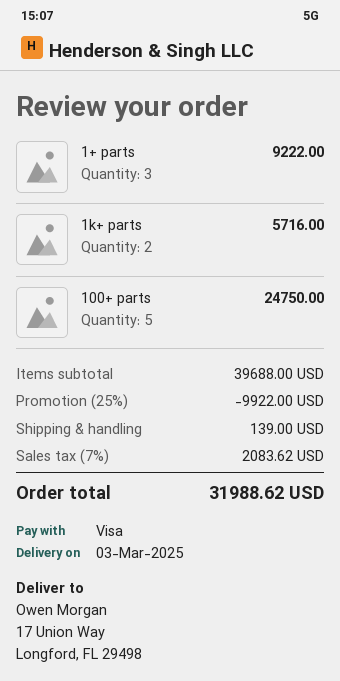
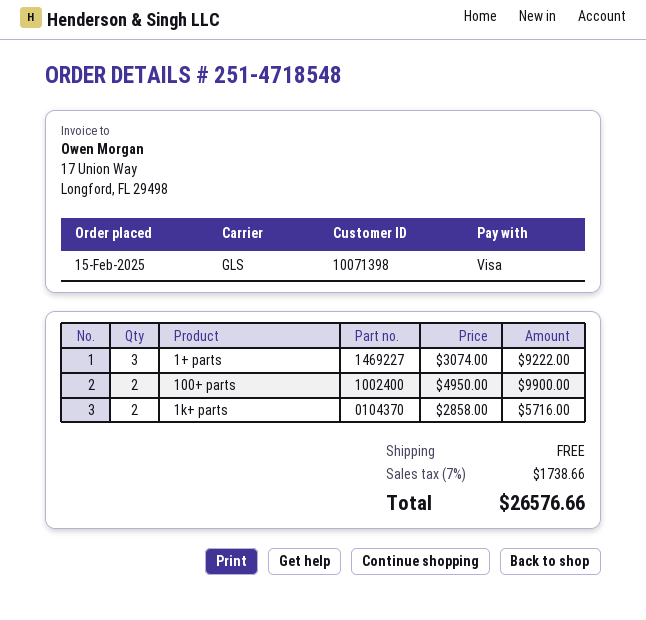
100+ parts: 5 for 24750.00 -> 2 for 9900.00
discount: 25% = 9922.00 -> none
shipping: 139.00 -> 0.00
tax: 7% = 2083.62 -> 7% = 1738.66
total: 31988.62 -> 26576.66

